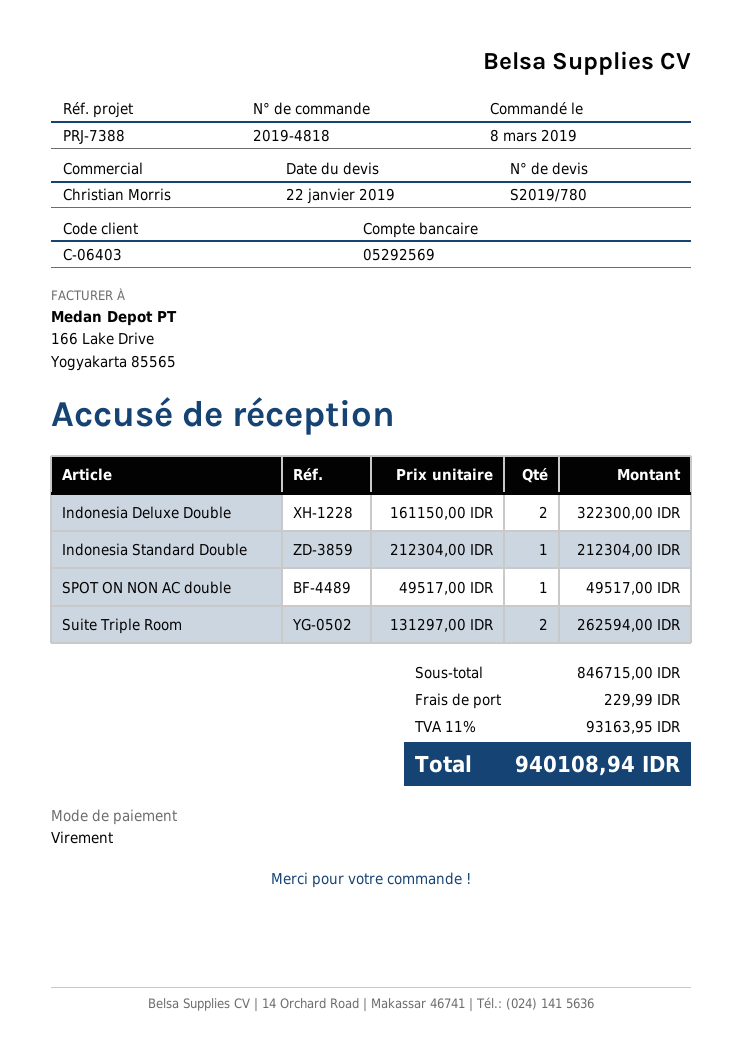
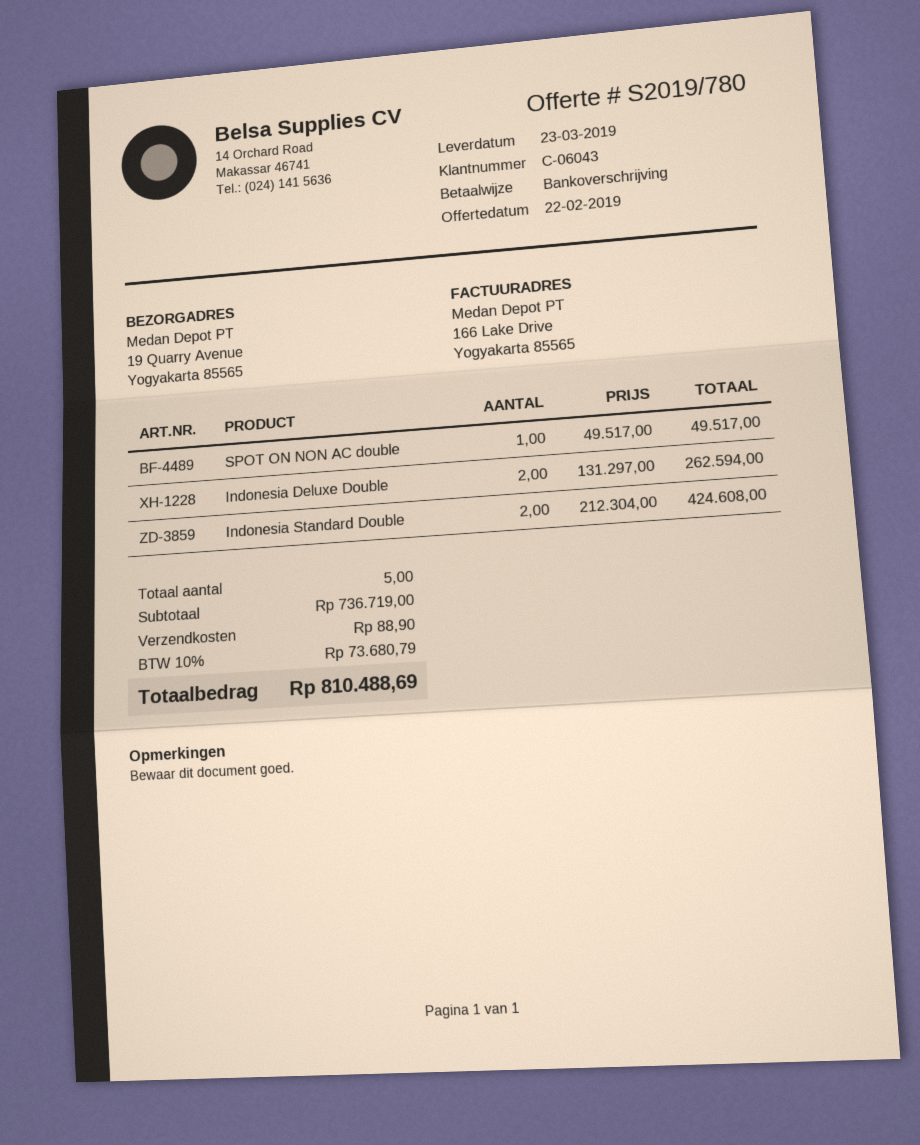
quote date: 2019-01-22 -> 2019-02-22
customer number: C-06403 -> C-06043
Indonesia Deluxe Double: 2 x 161150.00 = 322300.00 -> 2 x 131297.00 = 262594.00
Indonesia Standard Double: 1 x 212304.00 = 212304.00 -> 2 x 212304.00 = 424608.00
Suite Triple Room: 2 x 131297.00 = 262594.00 -> none
subtotal: 846715.00 -> 736719.00
shipping: 229.99 -> 88.90
tax: 11% = 93163.95 -> 10% = 73680.79
total: 940108.94 -> 810488.69

